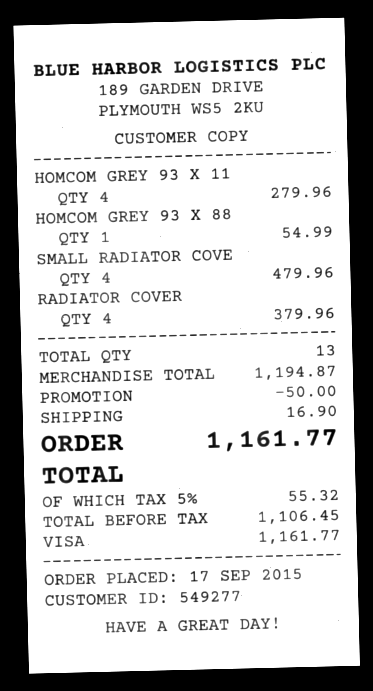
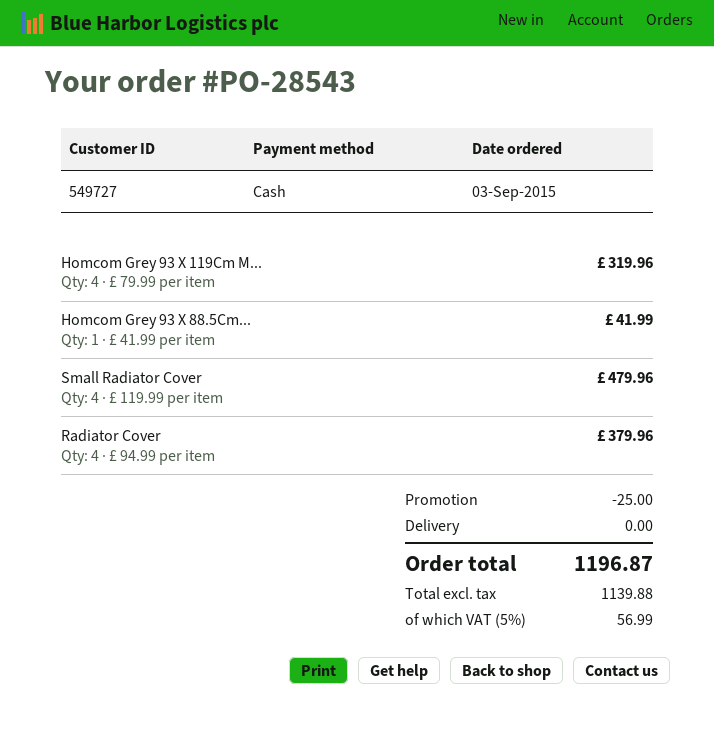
order date: 2015-09-17 -> 2015-09-03
customer number: 549277 -> 549727
payment method: Visa -> cash
HOMCOM GREY 93 X 11: 4 for 279.96 -> 4 for 319.96
HOMCOM GREY 93 X 88: 1 for 54.99 -> 1 for 41.99
discount: 50.00 -> 25.00
shipping: 16.90 -> 0.00
net: 1106.45 -> 1139.88
tax: 5% = 55.32 -> 5% = 56.99
total: 1161.77 -> 1196.87

